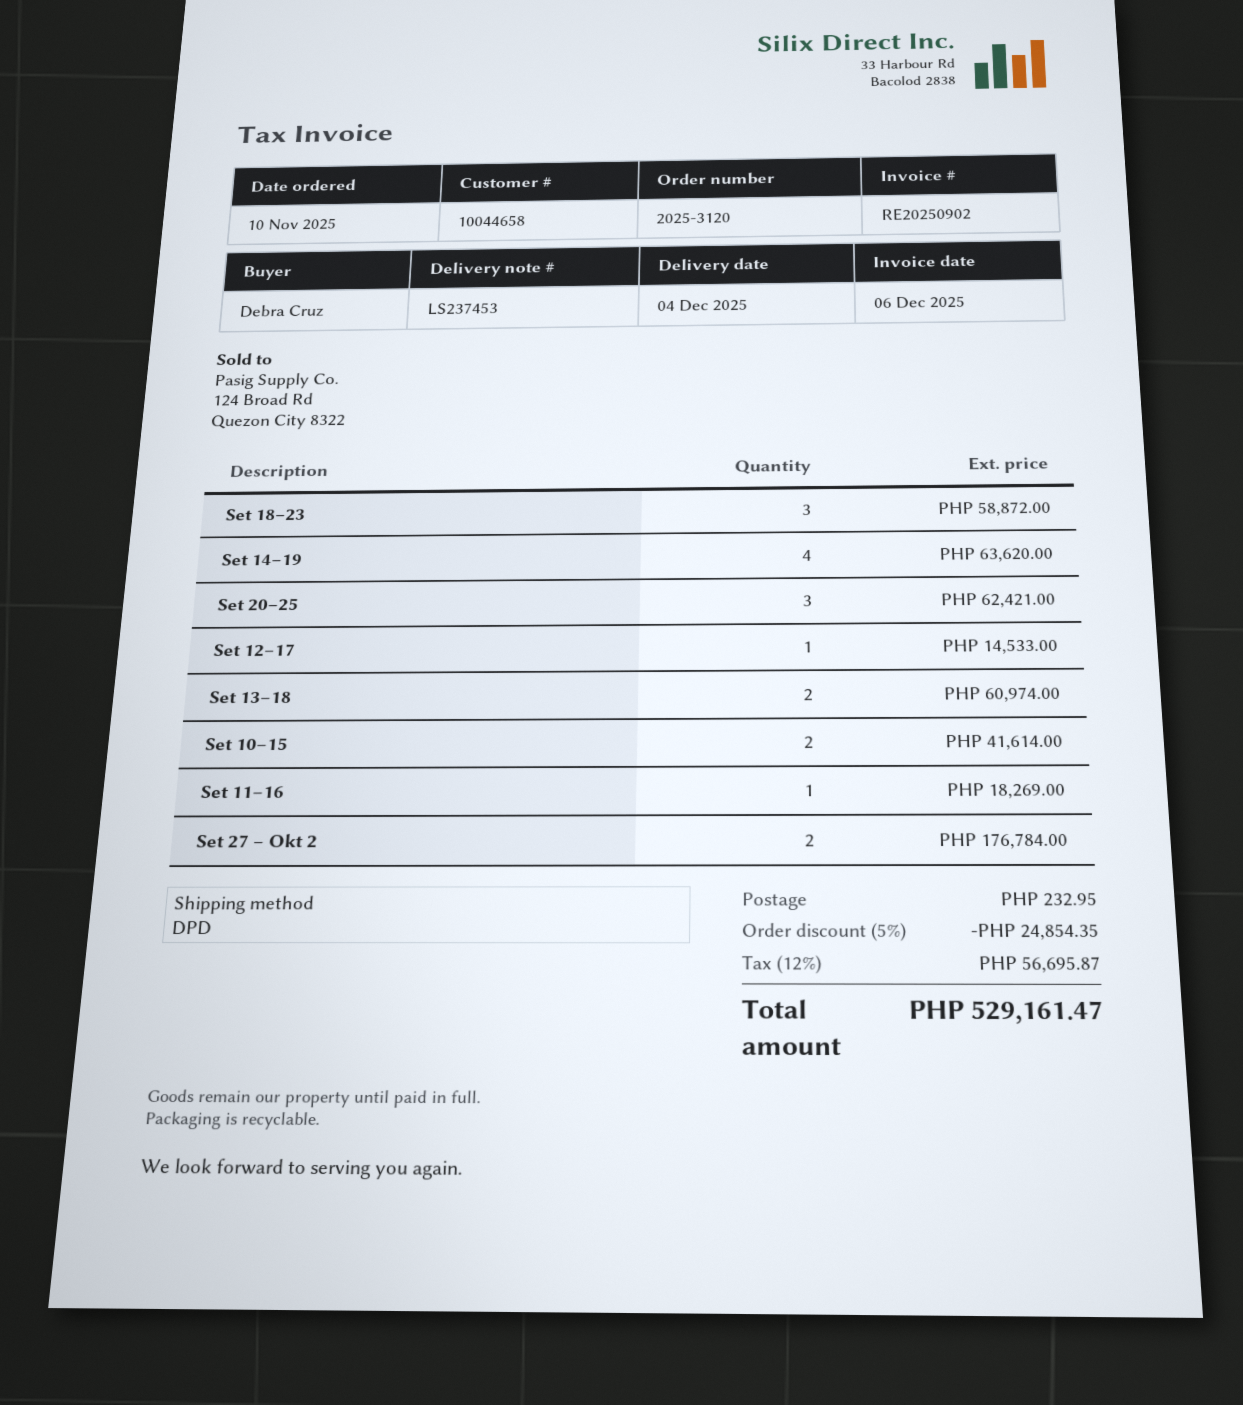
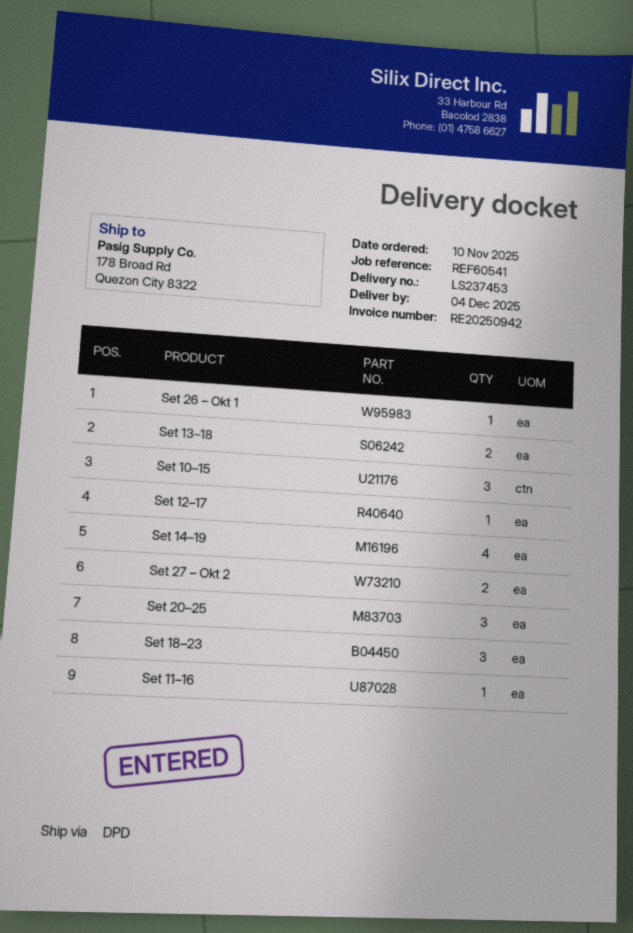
invoice number: RE20250902 -> RE20250942
Set 10–15: 2 -> 3
Set 26 – Okt 1: none -> 1

